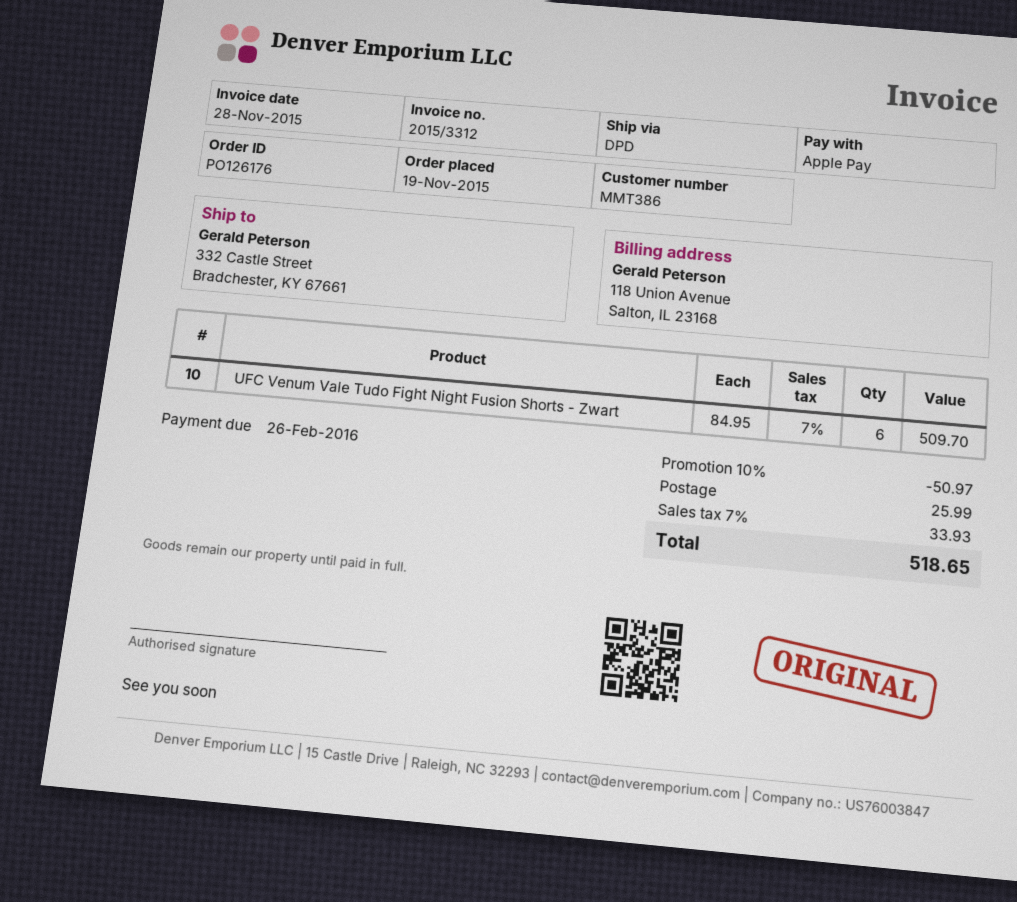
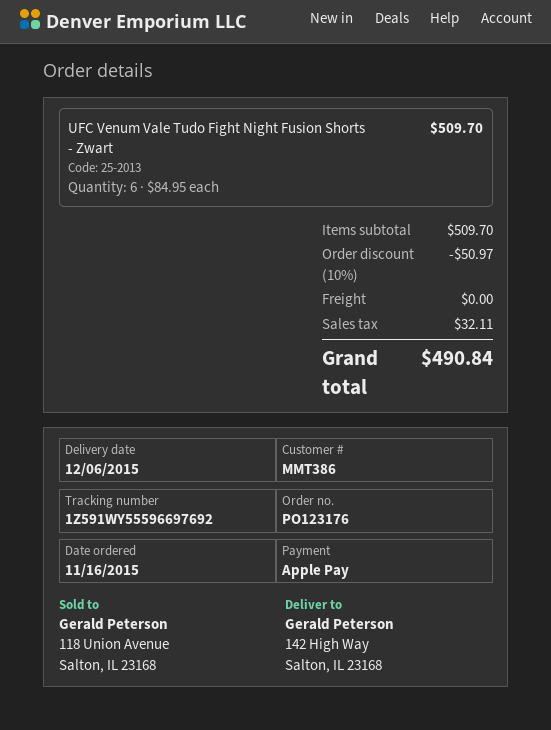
order number: PO126176 -> PO123176
order date: 2015-11-19 -> 2015-11-16
ship to: 332 Castle Street, Bradchester, KY 67661 -> 142 High Way, Salton, IL 23168
shipping: 25.99 -> 0.00
tax: 33.93 -> 32.11
total: 518.65 -> 490.84

